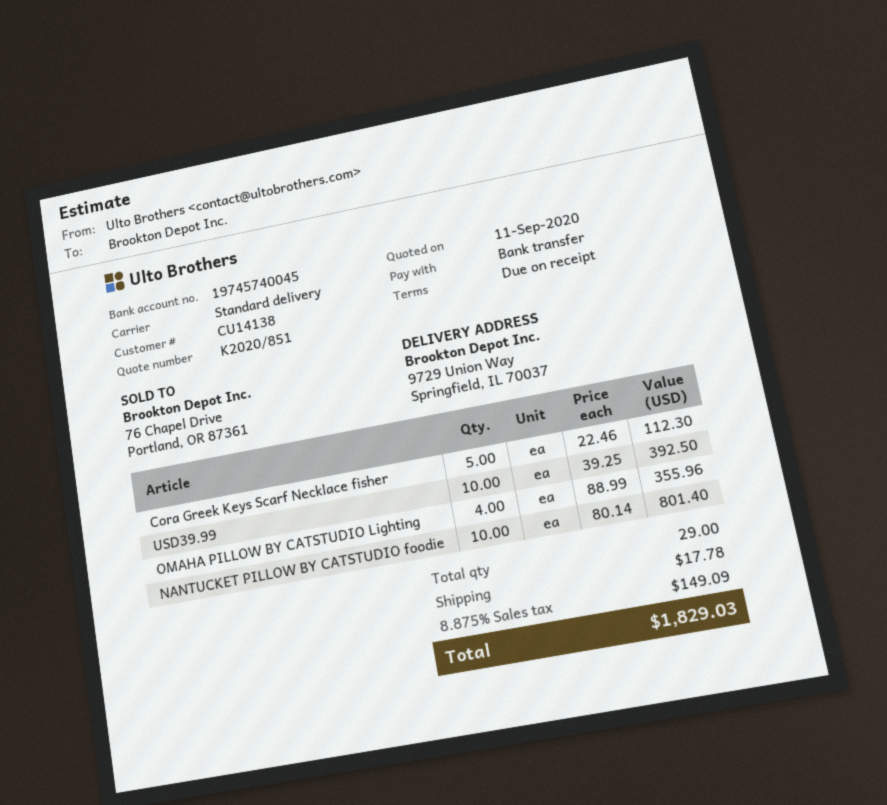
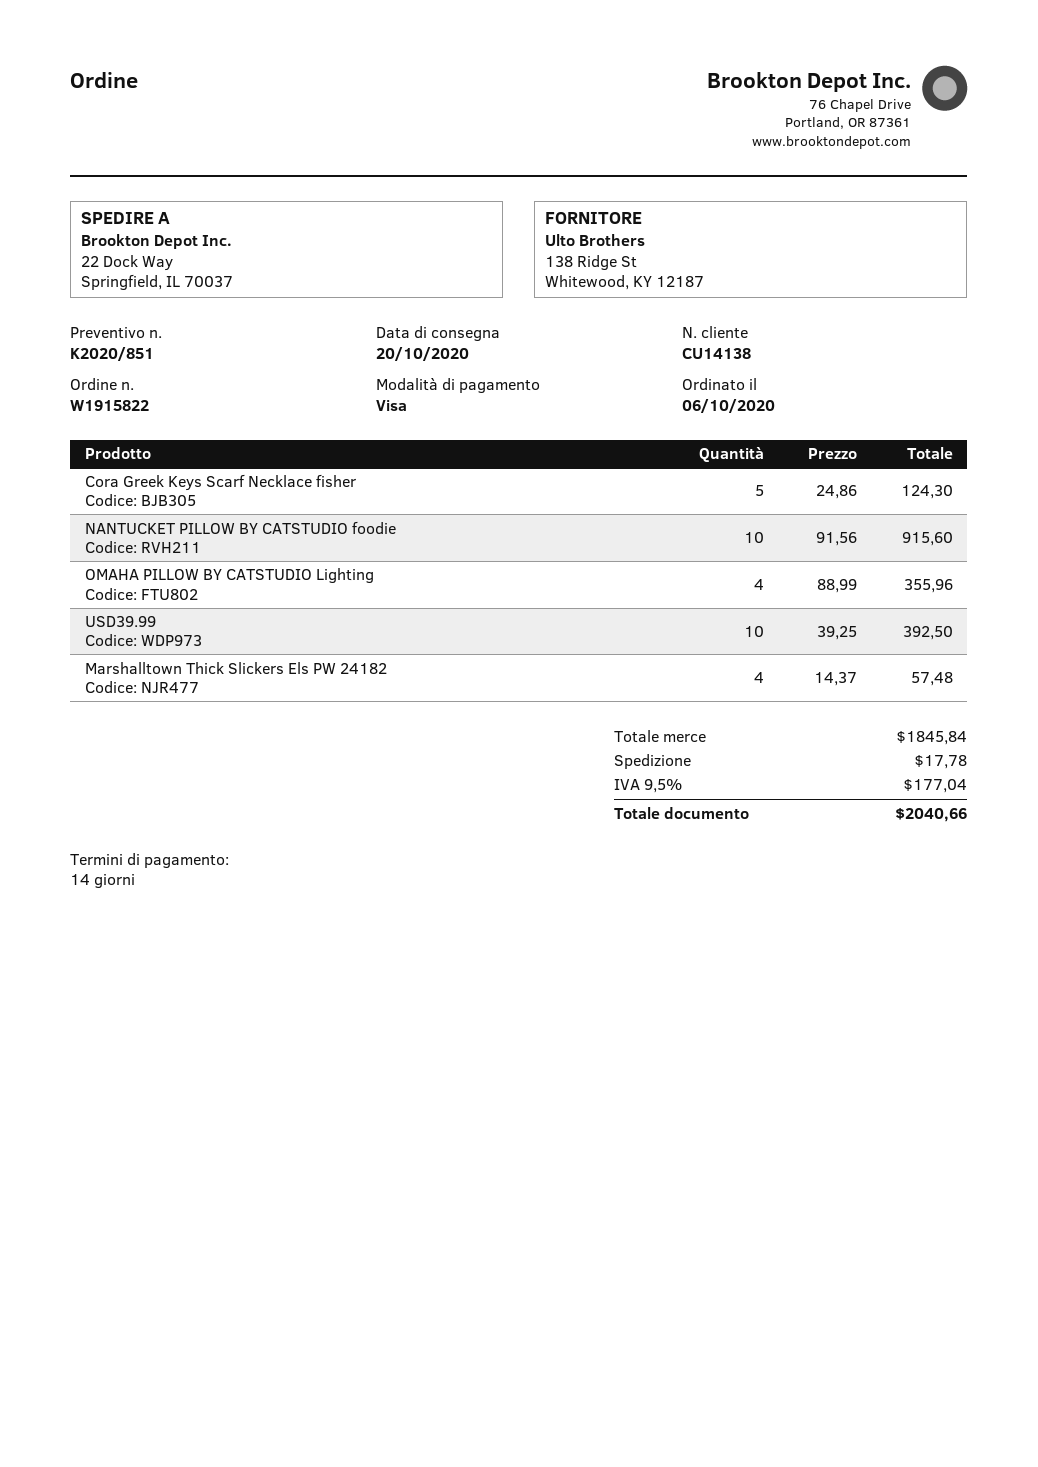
payment terms: on receipt -> 14 days
payment method: bank transfer -> Visa
ship to: 9729 Union Way, Springfield, IL 70037 -> 22 Dock Way, Springfield, IL 70037
Cora Greek Keys Scarf Necklace fisher: 5 x 22.46 = 112.30 -> 5 x 24.86 = 124.30
NANTUCKET PILLOW BY CATSTUDIO foodie: 10 x 80.14 = 801.40 -> 10 x 91.56 = 915.60
Marshalltown Thick Slickers Els PW 24182: none -> 4 x 14.37 = 57.48
tax: 8.875% = 149.09 -> 9.5% = 177.04
total: 1829.03 -> 2040.66

